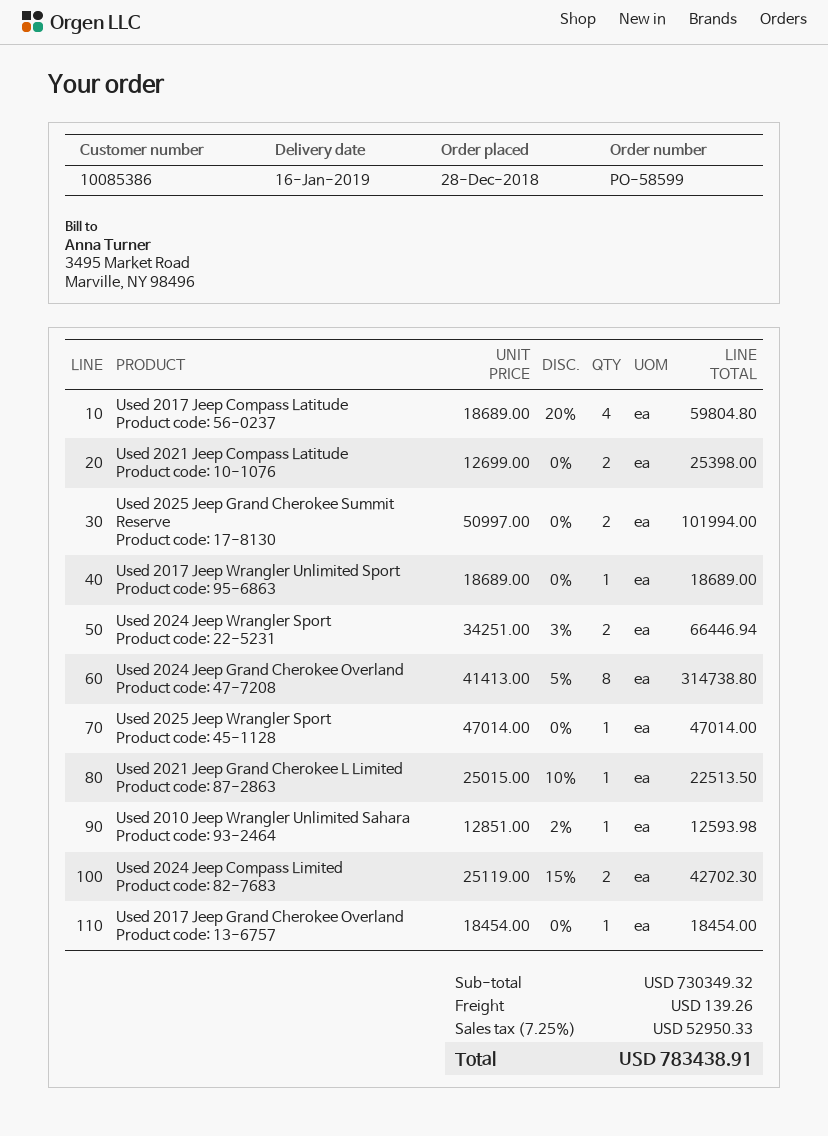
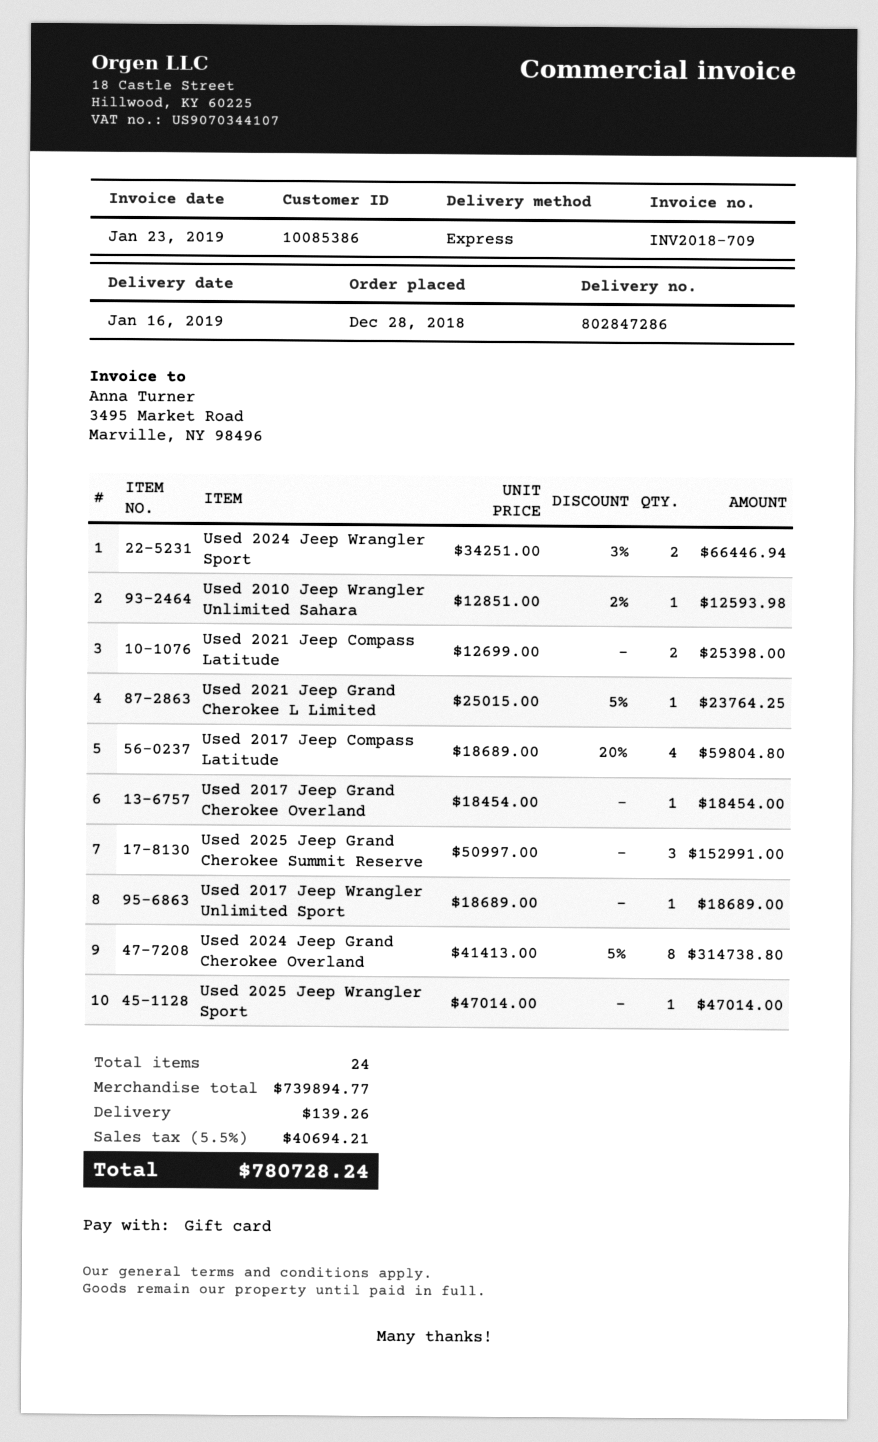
Used 2025 Jeep Grand Cherokee Summit Reserve: 2 x 50997.00 = 101994.00 -> 3 x 50997.00 = 152991.00
Used 2021 Jeep Grand Cherokee L Limited: 1 x 25015.00 - 10% = 22513.50 -> 1 x 25015.00 - 5% = 23764.25
Used 2024 Jeep Compass Limited: 2 x 25119.00 - 15% = 42702.30 -> none
subtotal: 730349.32 -> 739894.77
tax: 7.25% = 52950.33 -> 5.5% = 40694.21
total: 783438.91 -> 780728.24

